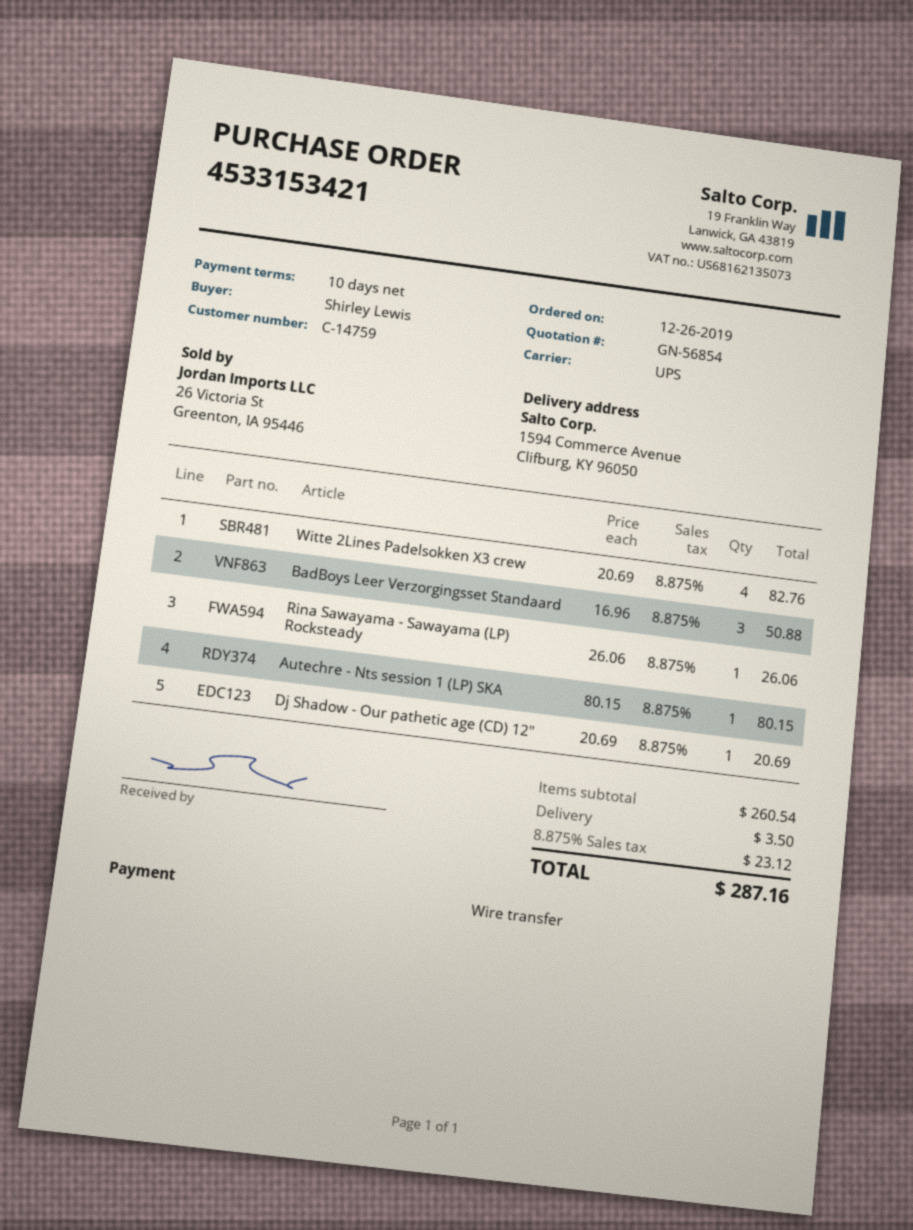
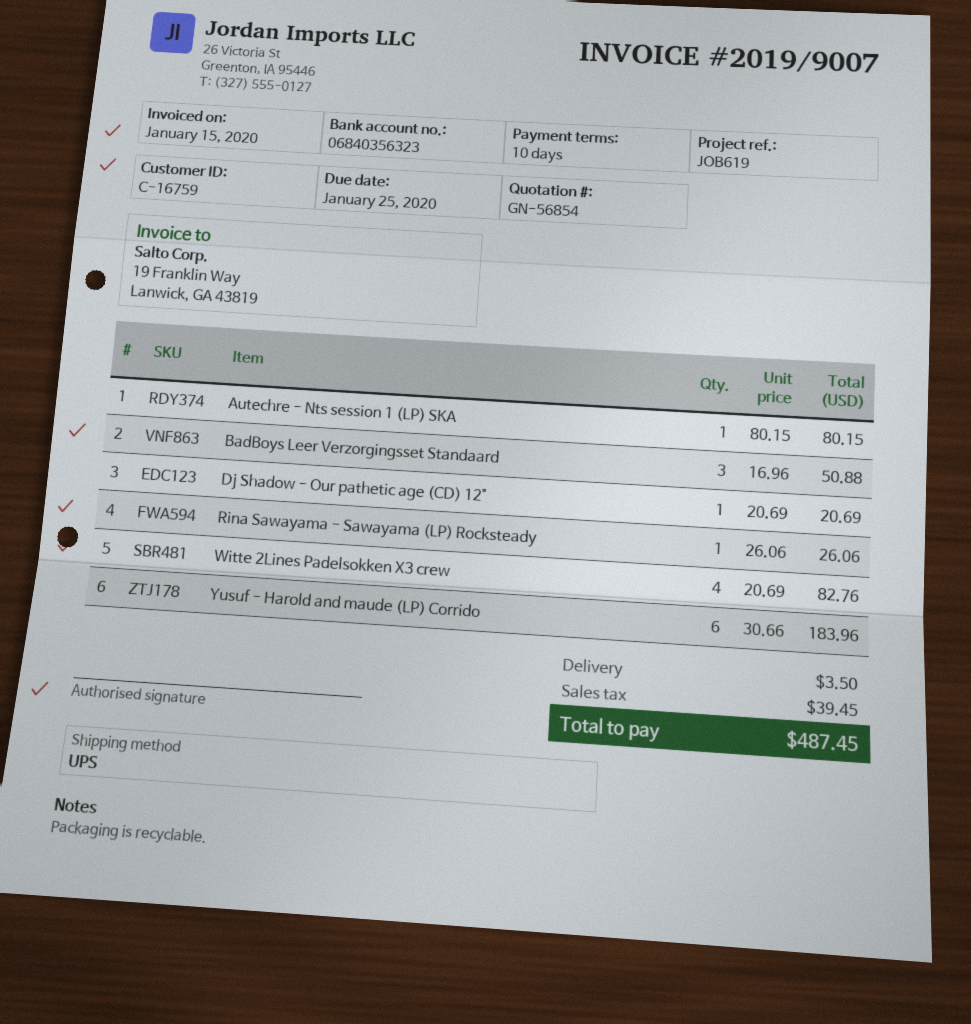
customer number: C-14759 -> C-16759
Yusuf - Harold and maude (LP) Corrido: none -> 6 x 30.66 = 183.96
tax: 23.12 -> 39.45
total: 287.16 -> 487.45

